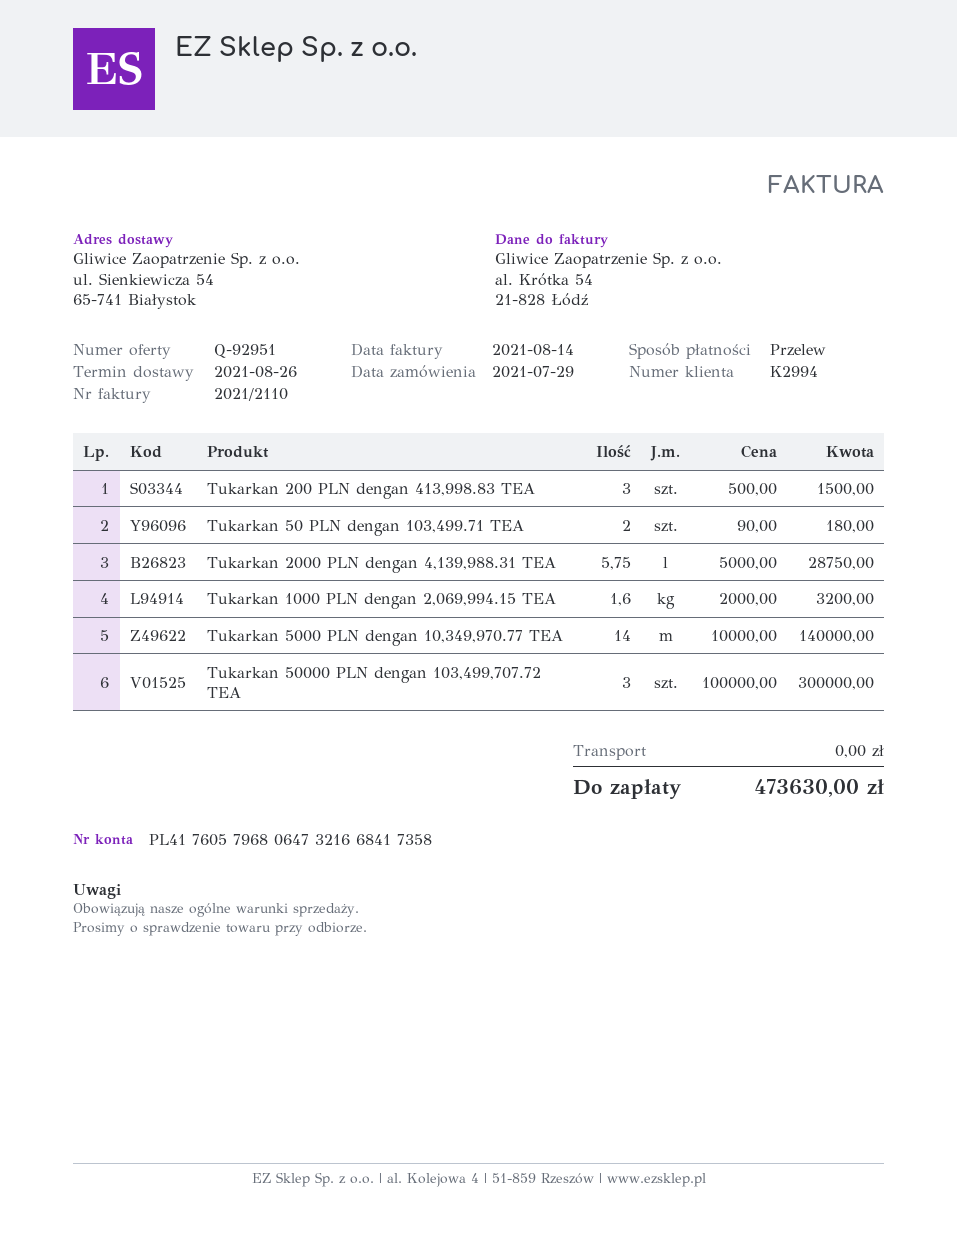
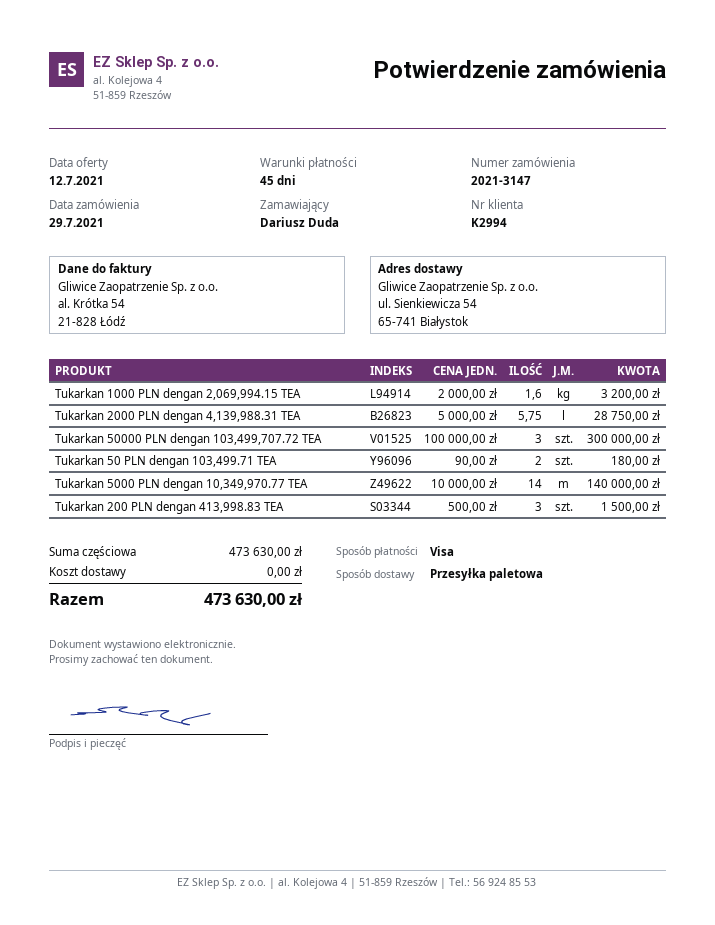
payment method: bank transfer -> Visa

